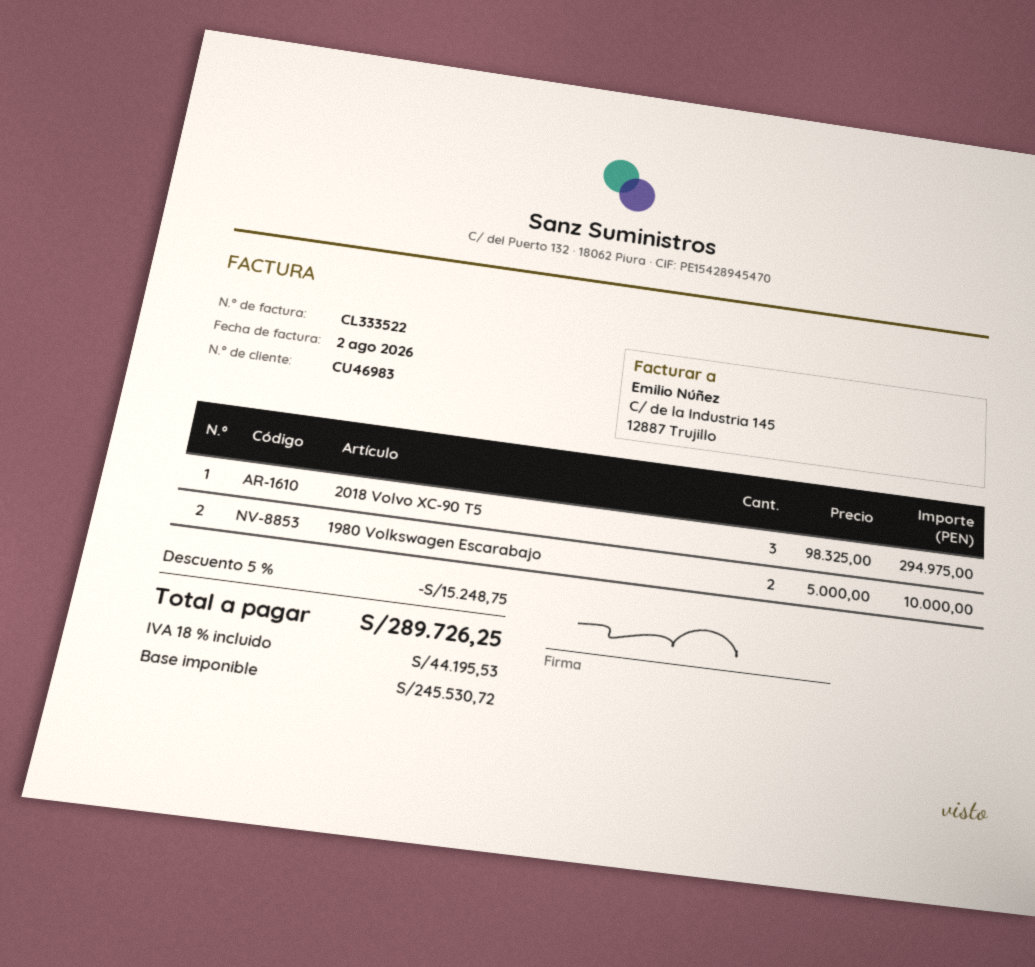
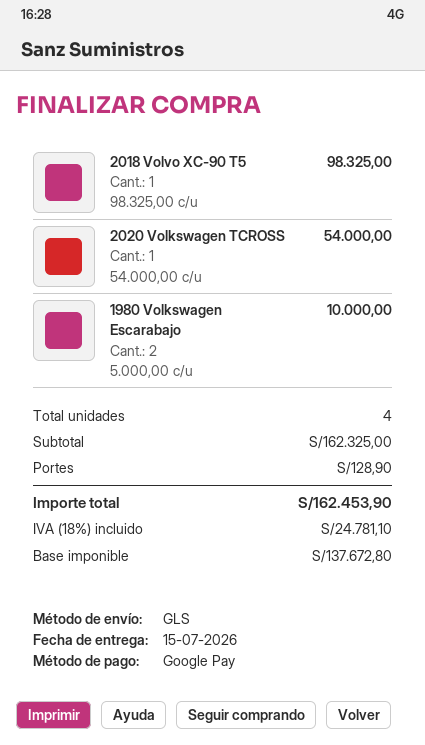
2018 Volvo XC-90 T5: 3 x 98325.00 = 294975.00 -> 1 x 98325.00 = 98325.00
2020 Volkswagen TCROSS: none -> 1 x 54000.00 = 54000.00
discount: 5% = 15248.75 -> none
shipping: none -> 128.90
net: 245530.72 -> 137672.80
tax: 18% = 44195.53 -> 18% = 24781.10
total: 289726.25 -> 162453.90

